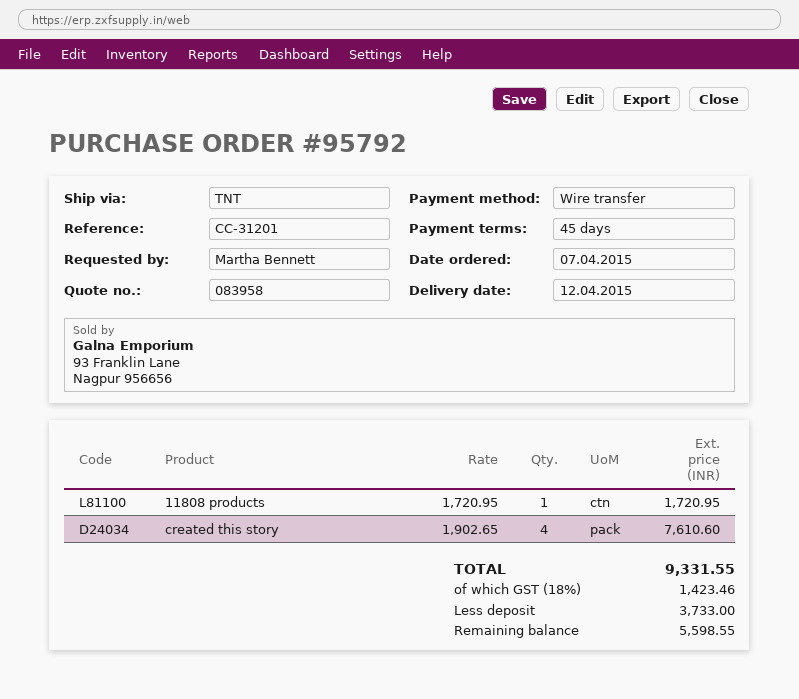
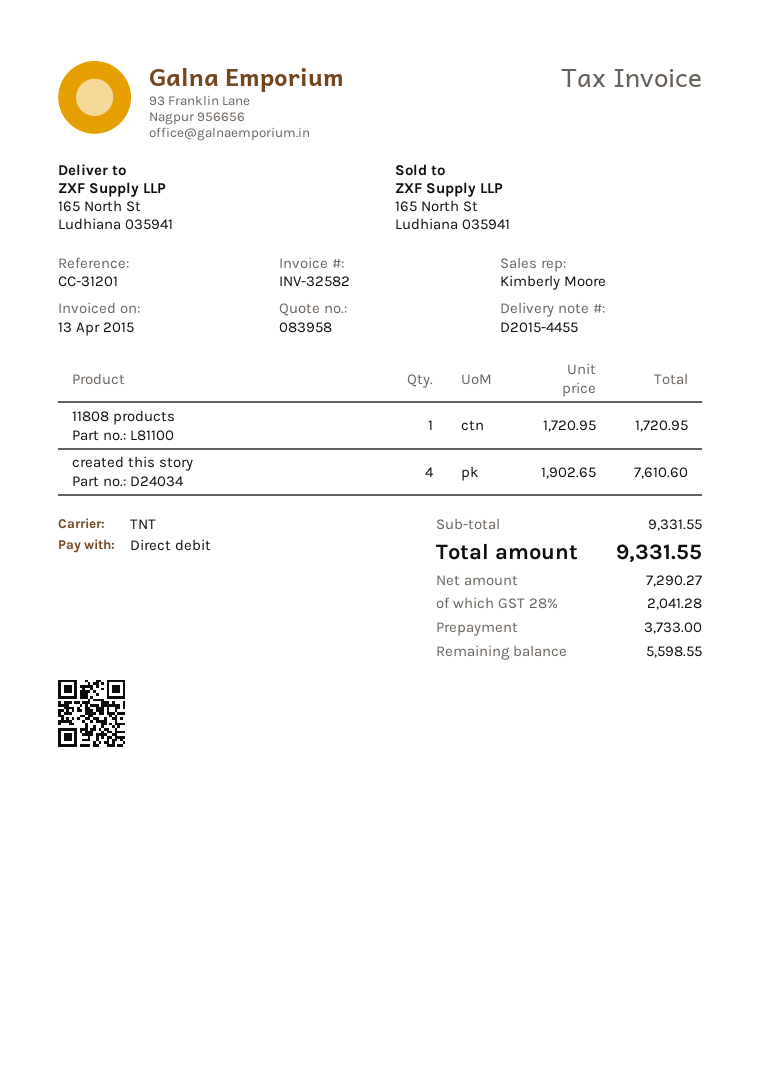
payment method: bank transfer -> direct debit
tax: 18% = 1423.46 -> 28% = 2041.28

